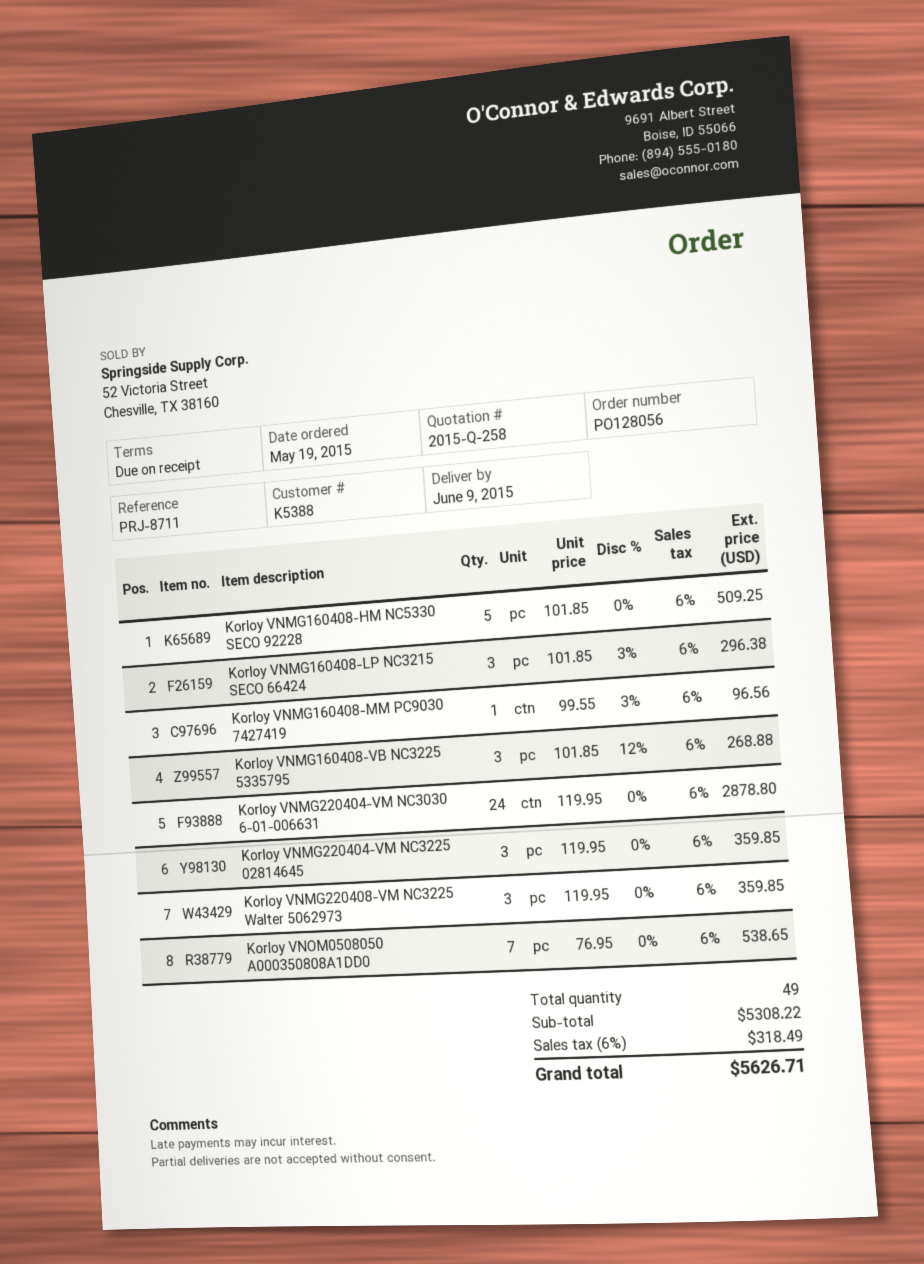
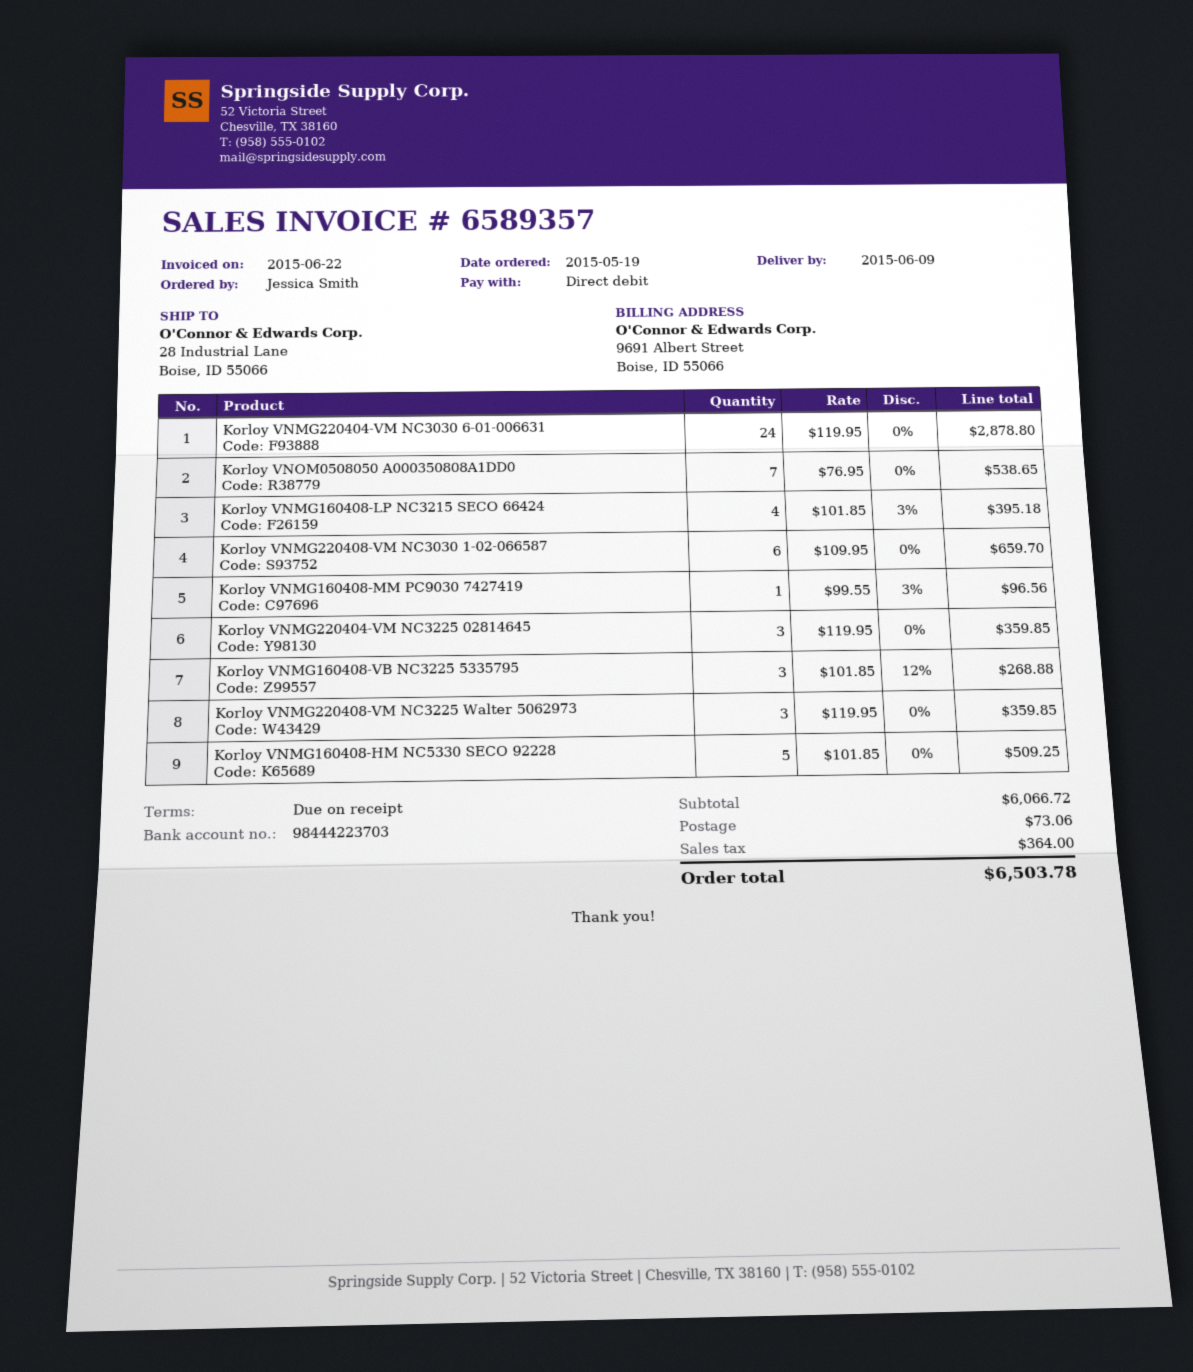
Korloy VNMG160408-LP NC3215 SECO 66424: 3 x 101.85 - 3% = 296.38 -> 4 x 101.85 - 3% = 395.18
Korloy VNMG220408-VM NC3030 1-02-066587: none -> 6 x 109.95 = 659.70
subtotal: 5308.22 -> 6066.72
shipping: none -> 73.06
tax: 318.49 -> 364.00
total: 5626.71 -> 6503.78

